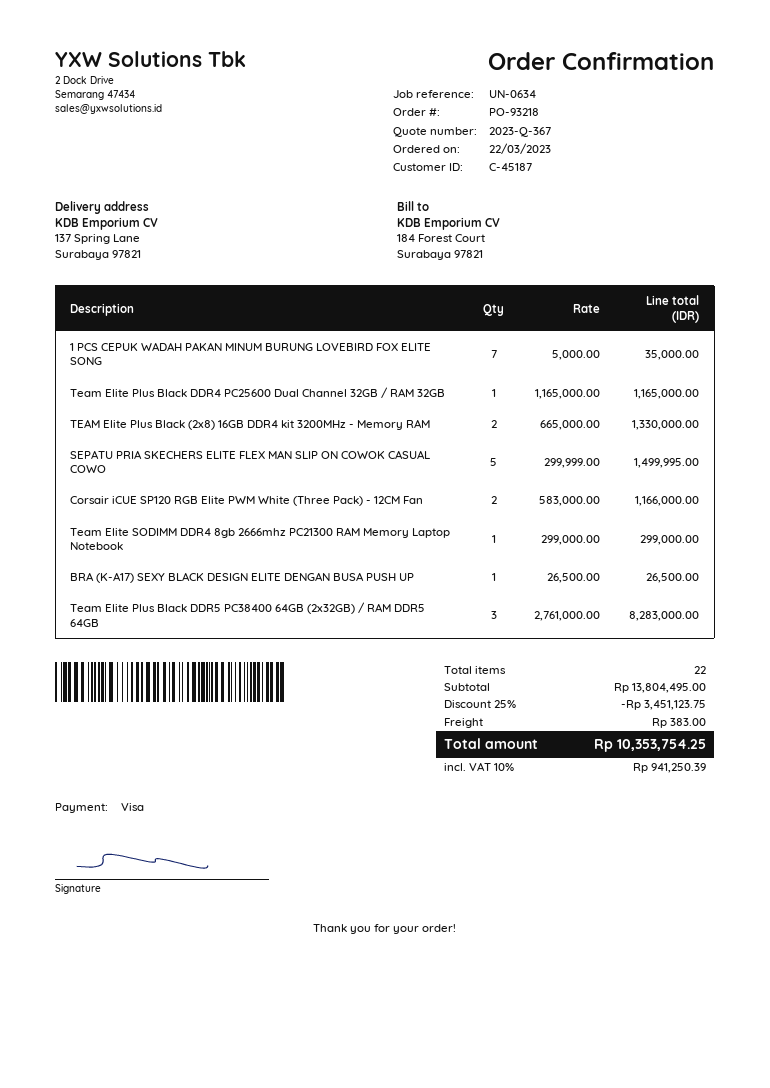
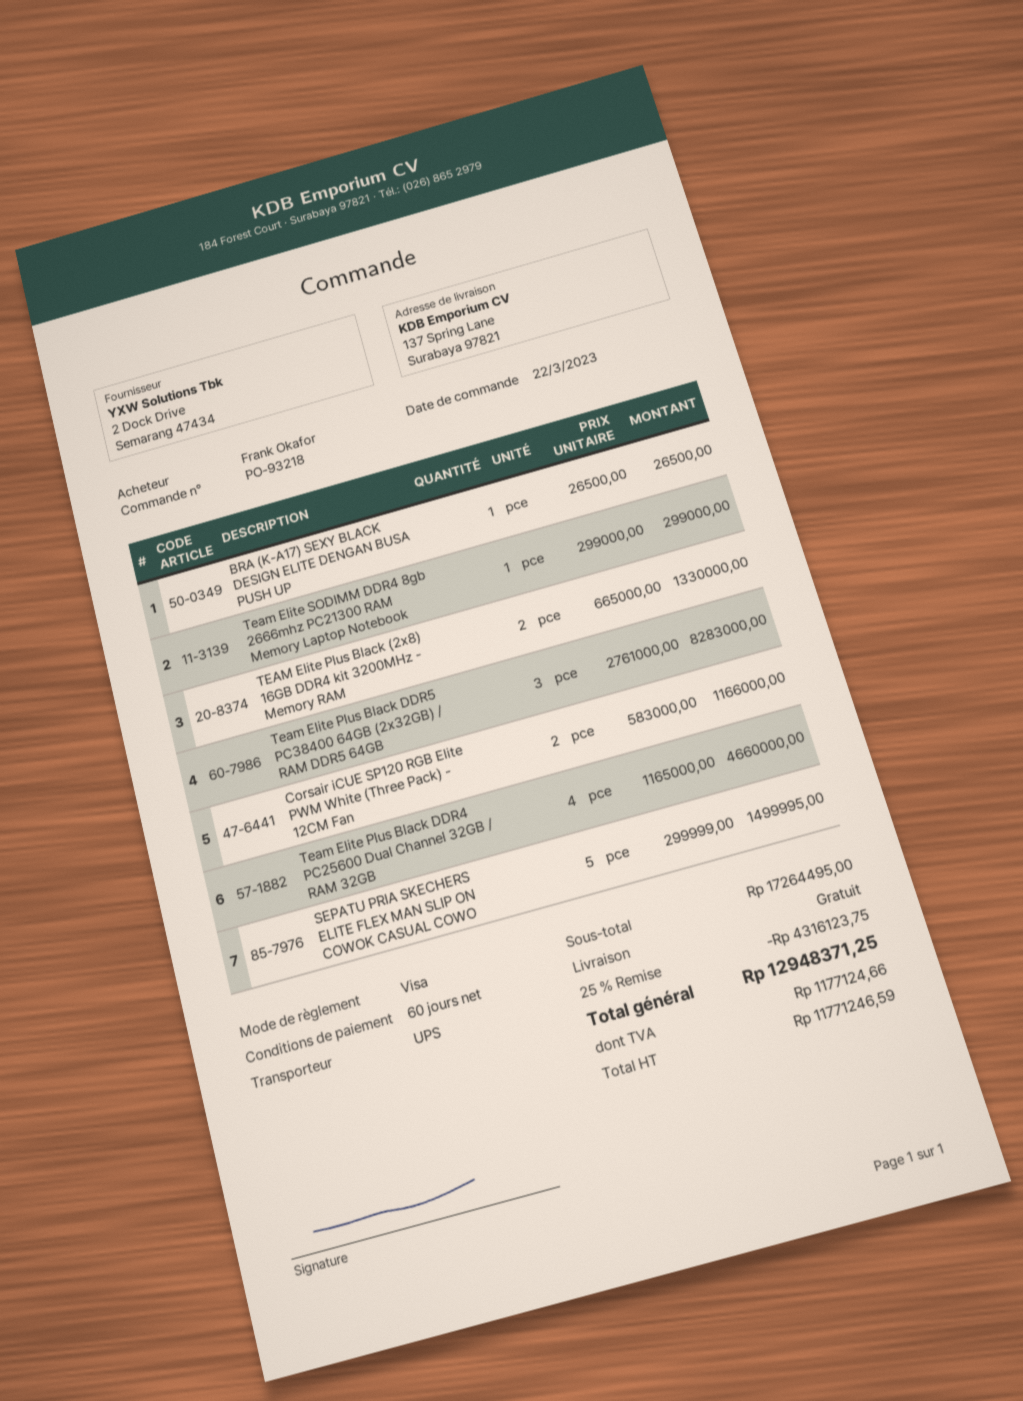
1 PCS CEPUK WADAH PAKAN MINUM BURUNG LOVEBIRD FOX ELITE SONG: 7 x 5000.00 = 35000.00 -> none
Team Elite Plus Black DDR4 PC25600 Dual Channel 32GB / RAM 32GB: 1 x 1165000.00 = 1165000.00 -> 4 x 1165000.00 = 4660000.00
subtotal: 13804495.00 -> 17264495.00
discount: 25% = 3451123.75 -> 25% = 4316123.75
shipping: 383.00 -> 0.00
tax: 941250.39 -> 1177124.66
total: 10353754.25 -> 12948371.25

